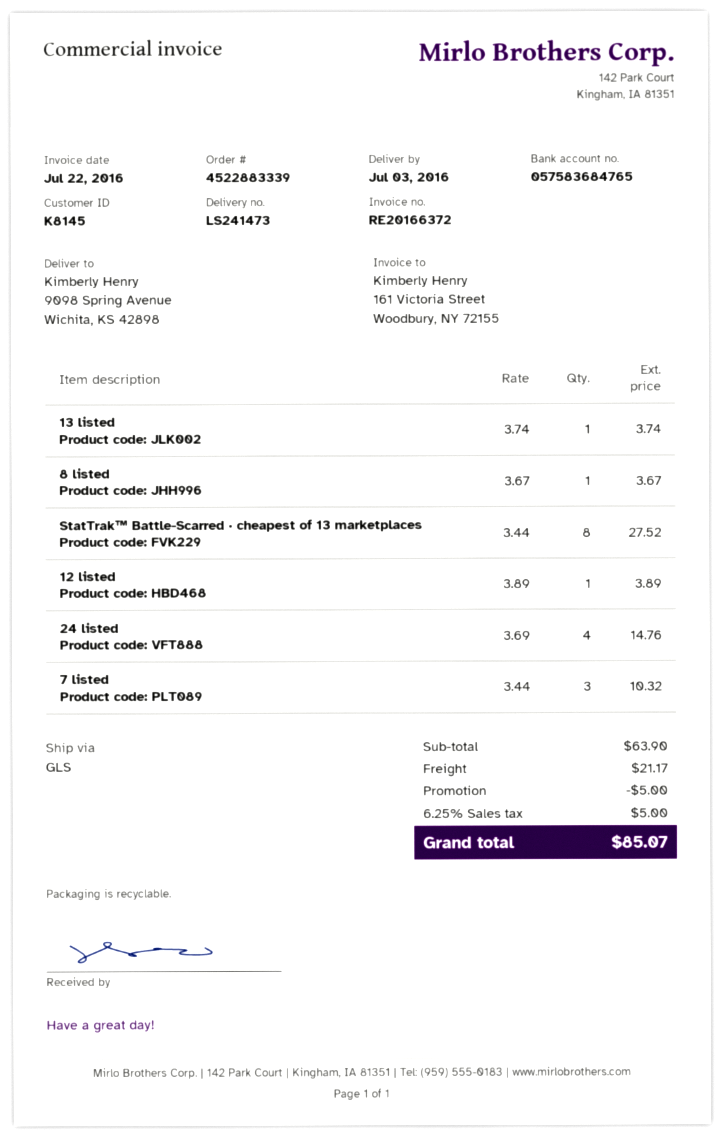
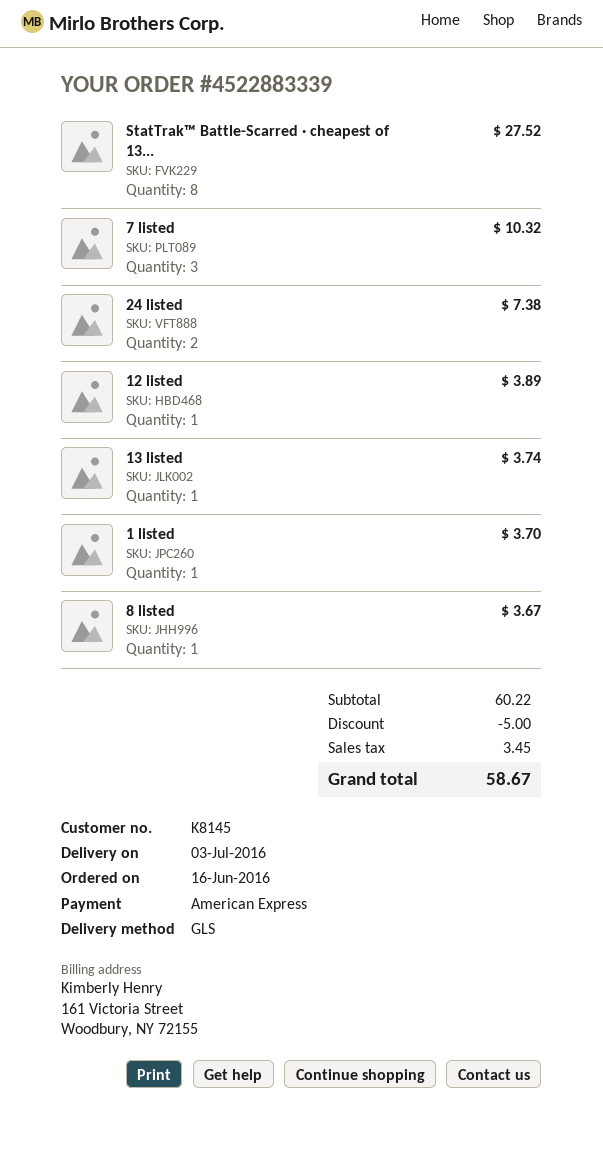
24 listed: 4 for 14.76 -> 2 for 7.38
1 listed: none -> 1 for 3.70
subtotal: 63.90 -> 60.22
shipping: 21.17 -> none
tax: 5.00 -> 3.45
total: 85.07 -> 58.67

